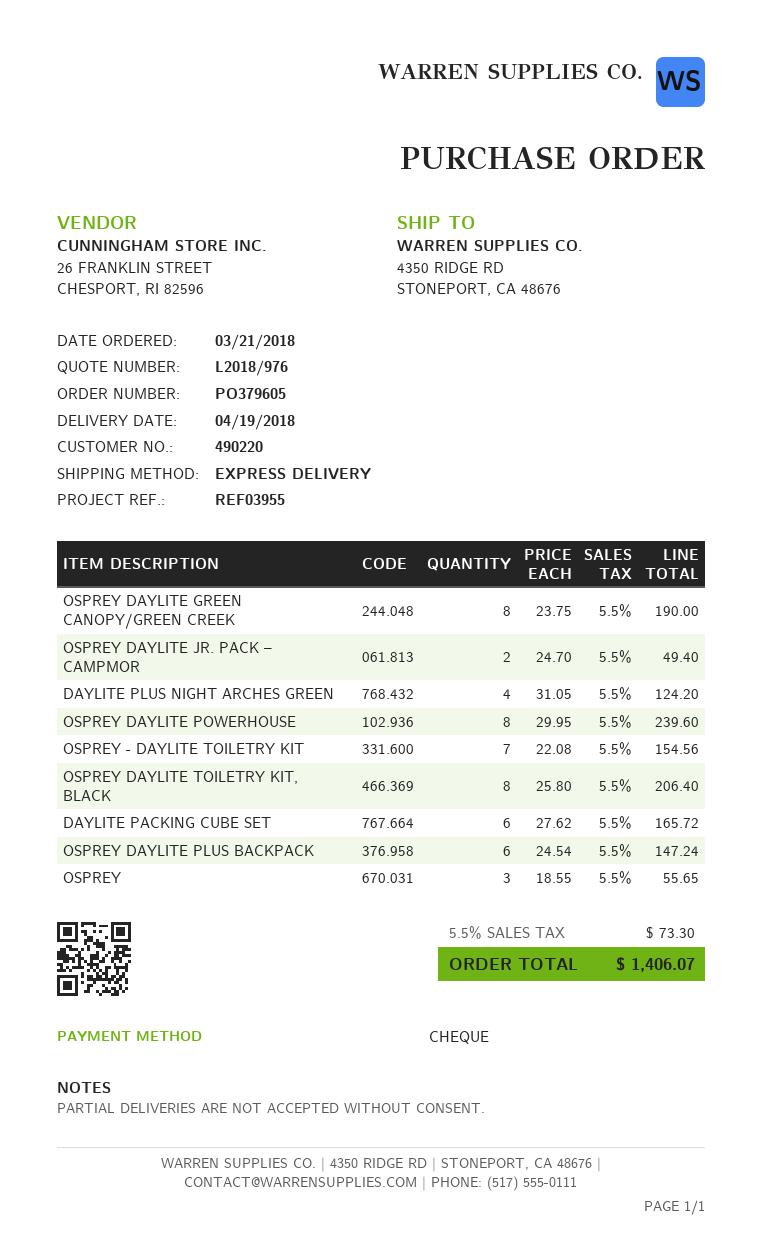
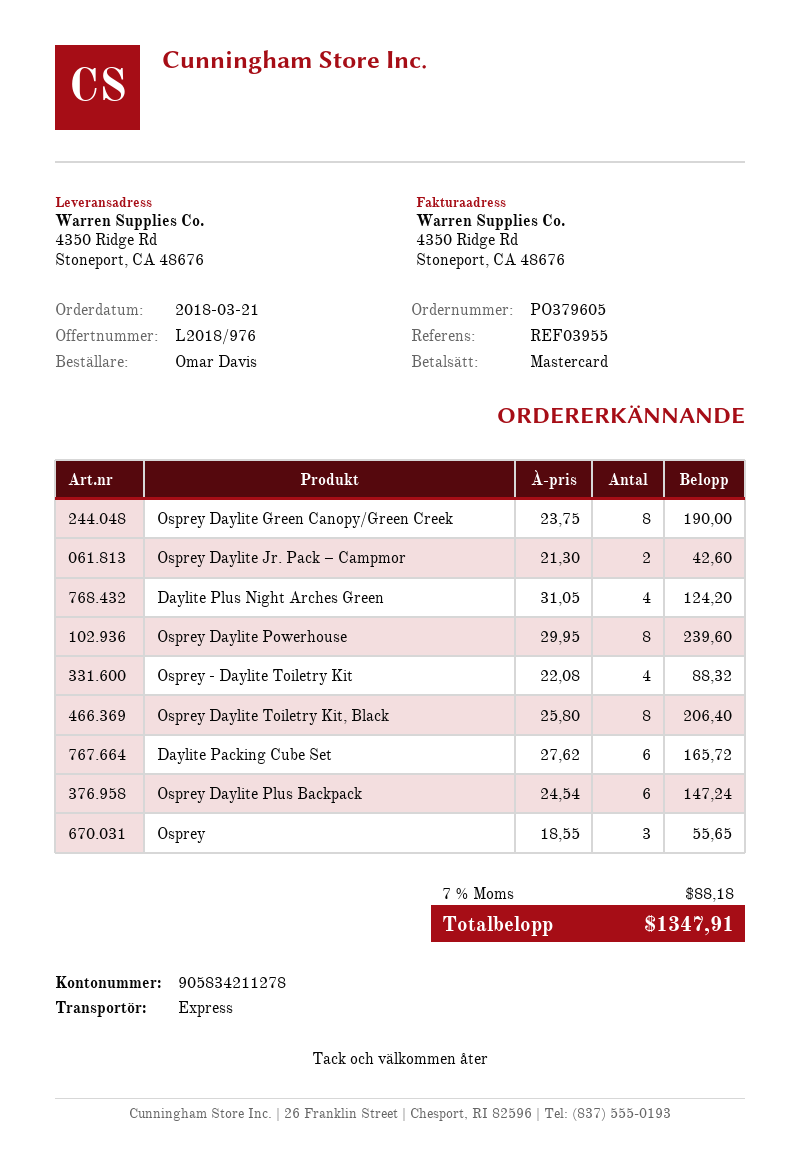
payment method: cheque -> Mastercard
OSPREY DAYLITE JR. PACK – CAMPMOR: 2 x 24.70 = 49.40 -> 2 x 21.30 = 42.60
OSPREY - DAYLITE TOILETRY KIT: 7 x 22.08 = 154.56 -> 4 x 22.08 = 88.32
tax: 5.5% = 73.30 -> 7% = 88.18
total: 1406.07 -> 1347.91

